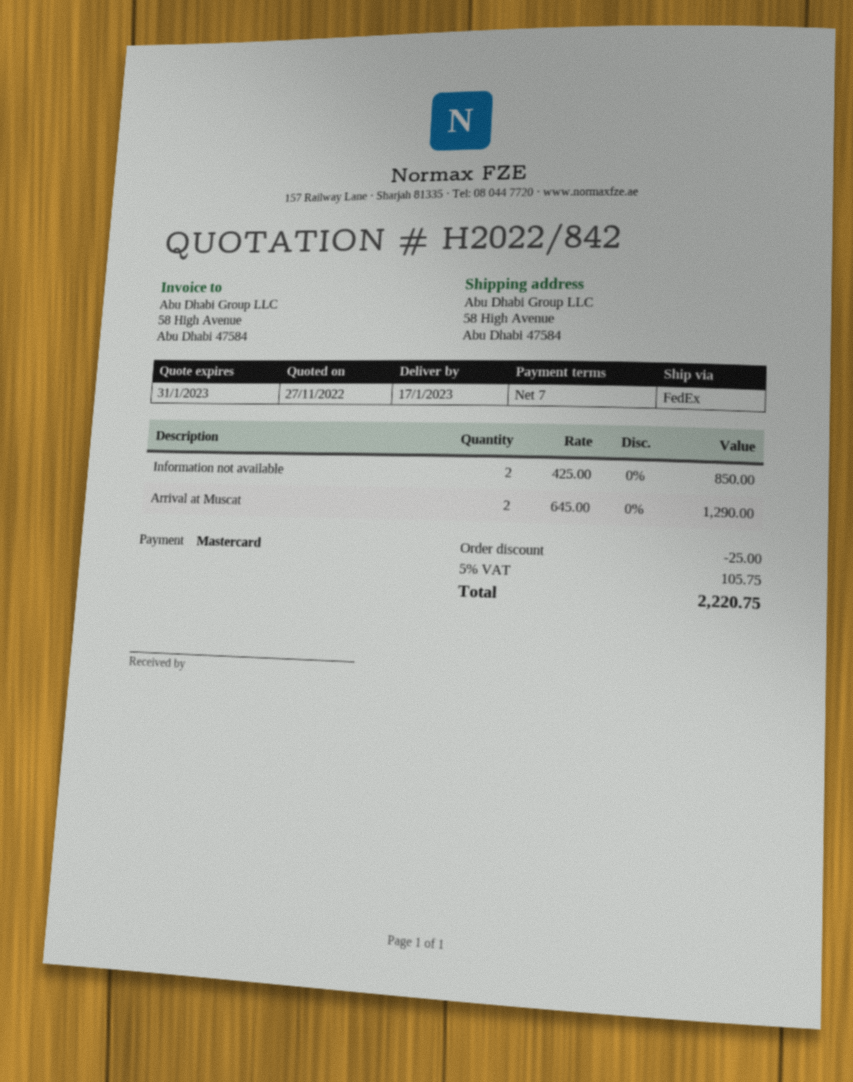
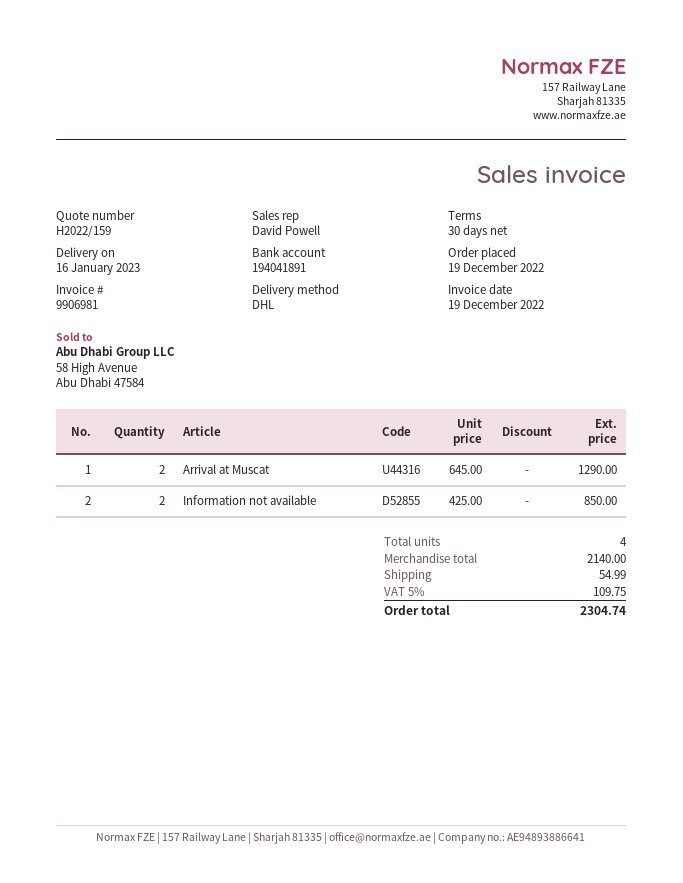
quote number: H2022/842 -> H2022/159
delivery date: 2023-01-17 -> 2023-01-16
payment terms: 7 days -> 30 days
shipping method: FedEx -> DHL
discount: 25.00 -> none
shipping: none -> 54.99
tax: 5% = 105.75 -> 5% = 109.75
total: 2220.75 -> 2304.74

